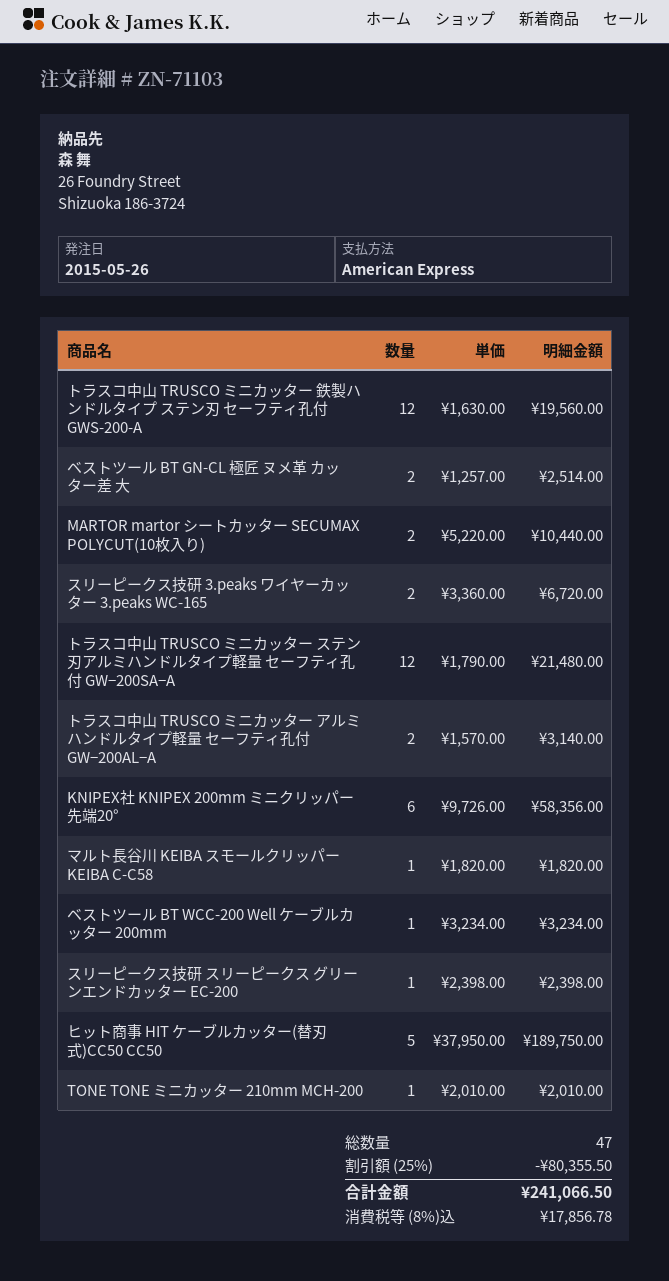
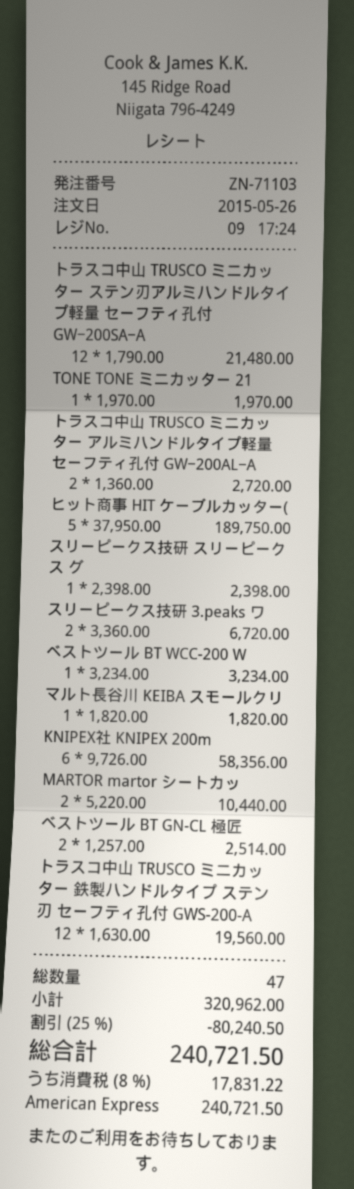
トラスコ中山 TRUSCO ミニカッター アルミハンドルタイプ軽量 セーフティ孔付 GW−200AL−A: 2 x 1570.00 = 3140.00 -> 2 x 1360.00 = 2720.00
TONE TONE ミニカッター 210mm MCH-200: 1 x 2010.00 = 2010.00 -> 1 x 1970.00 = 1970.00
discount: 25% = 80355.50 -> 25% = 80240.50
tax: 8% = 17856.78 -> 8% = 17831.22
total: 241066.50 -> 240721.50

